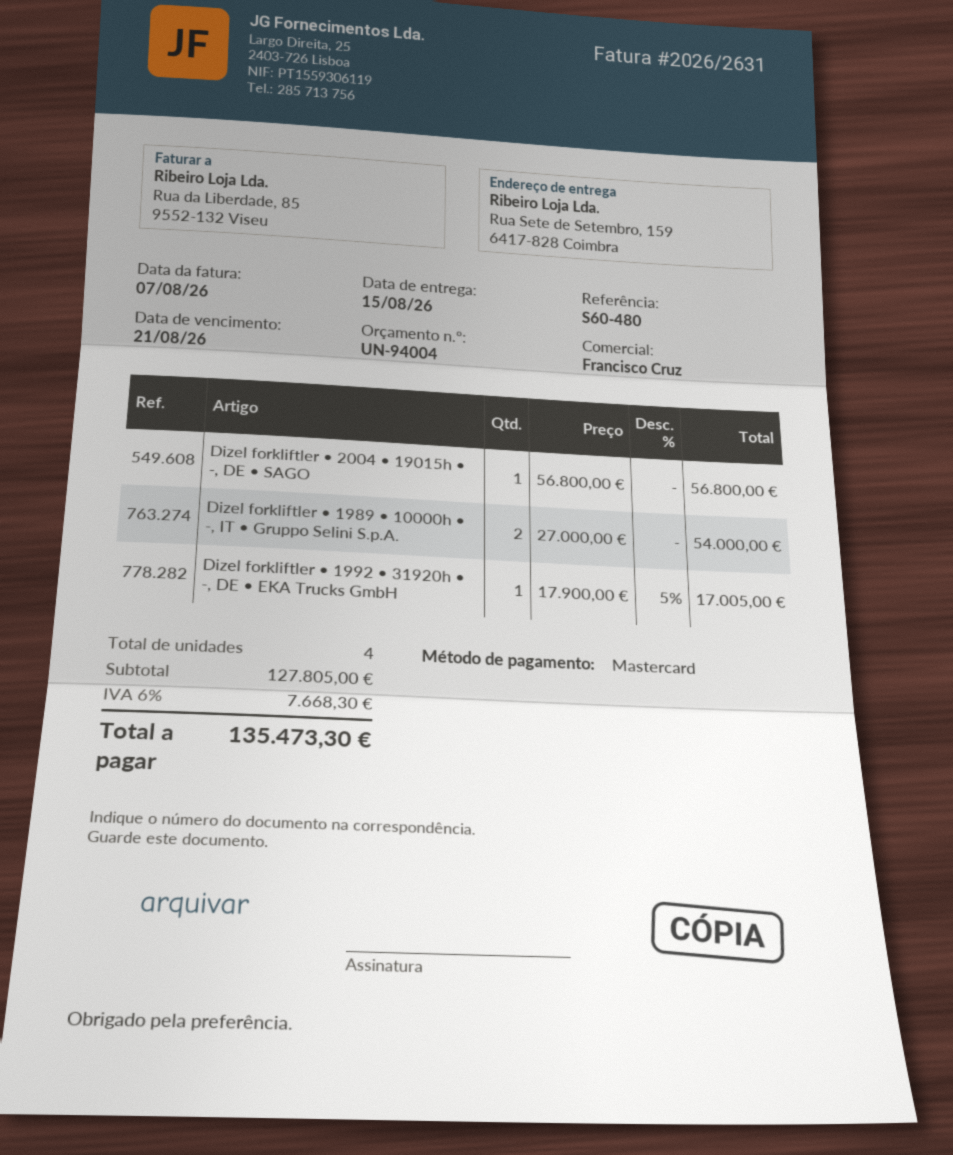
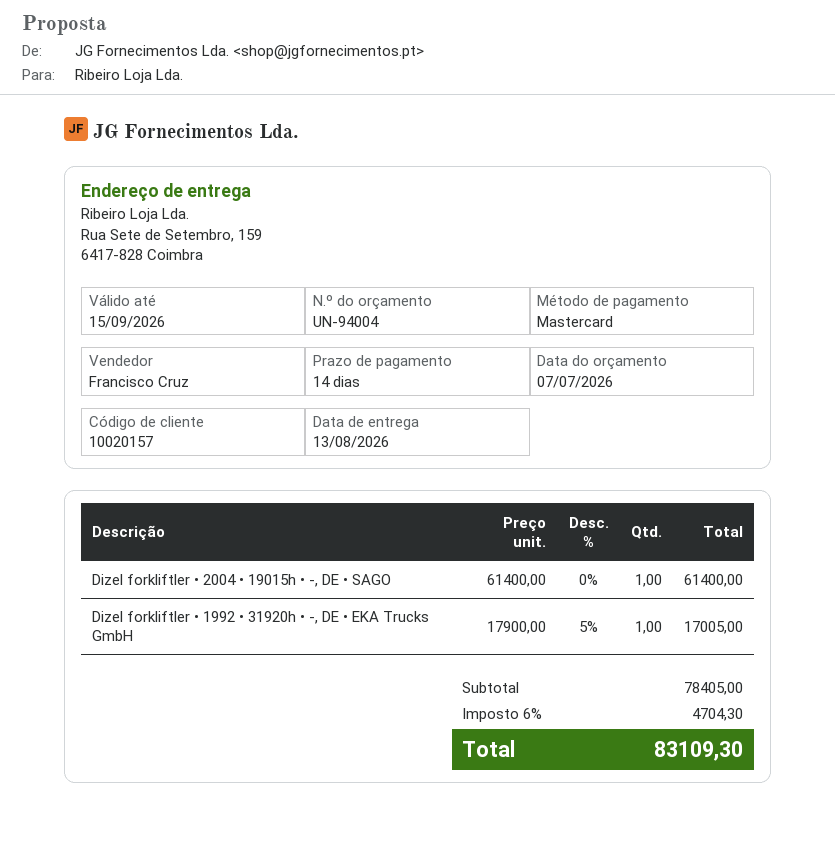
delivery date: 2026-08-15 -> 2026-08-13
Dizel forkliftler • 2004 • 19015h • -, DE • SAGO: 1 x 56800.00 = 56800.00 -> 1 x 61400.00 = 61400.00
Dizel forkliftler • 1989 • 10000h • -, IT • Gruppo Selini S.p.A.: 2 x 27000.00 = 54000.00 -> none
subtotal: 127805.00 -> 78405.00
tax: 6% = 7668.30 -> 6% = 4704.30
total: 135473.30 -> 83109.30

